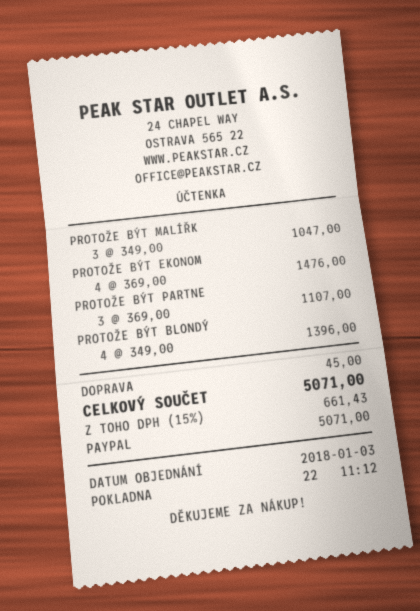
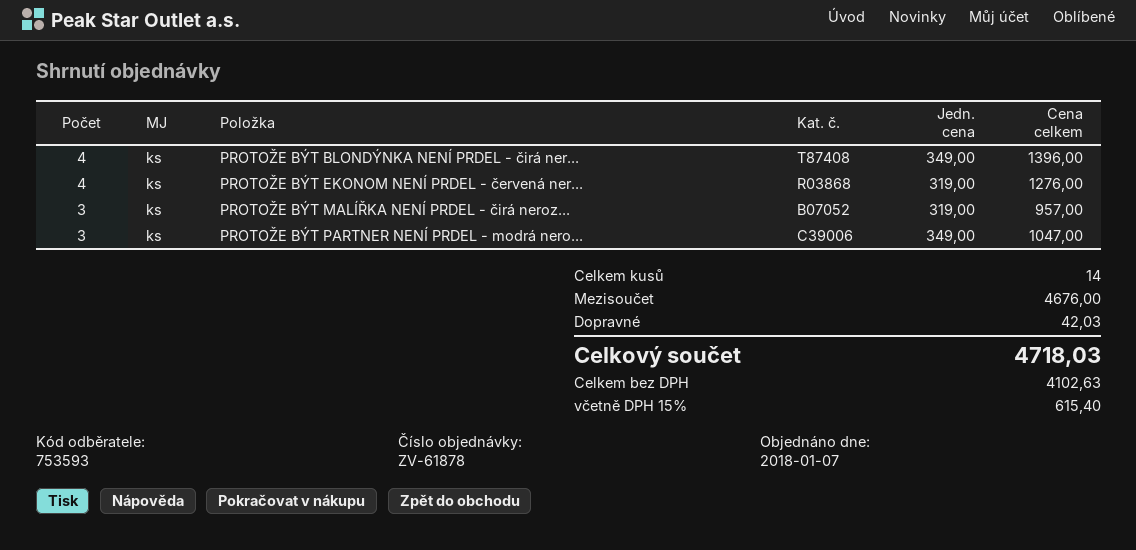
order date: 2018-01-03 -> 2018-01-07
PROTOŽE BÝT MALÍŘK: 3 x 349.00 = 1047.00 -> 3 x 319.00 = 957.00
PROTOŽE BÝT EKONOM: 4 x 369.00 = 1476.00 -> 4 x 319.00 = 1276.00
PROTOŽE BÝT PARTNE: 3 x 369.00 = 1107.00 -> 3 x 349.00 = 1047.00
shipping: 45.00 -> 42.03
tax: 15% = 661.43 -> 15% = 615.40
total: 5071.00 -> 4718.03

